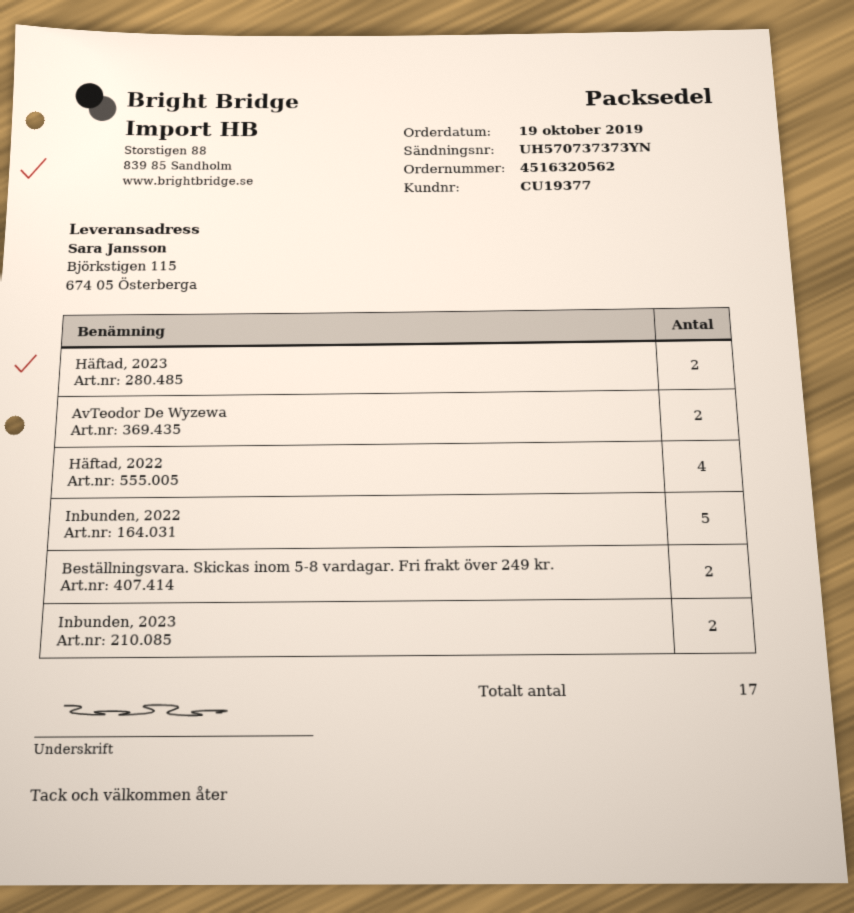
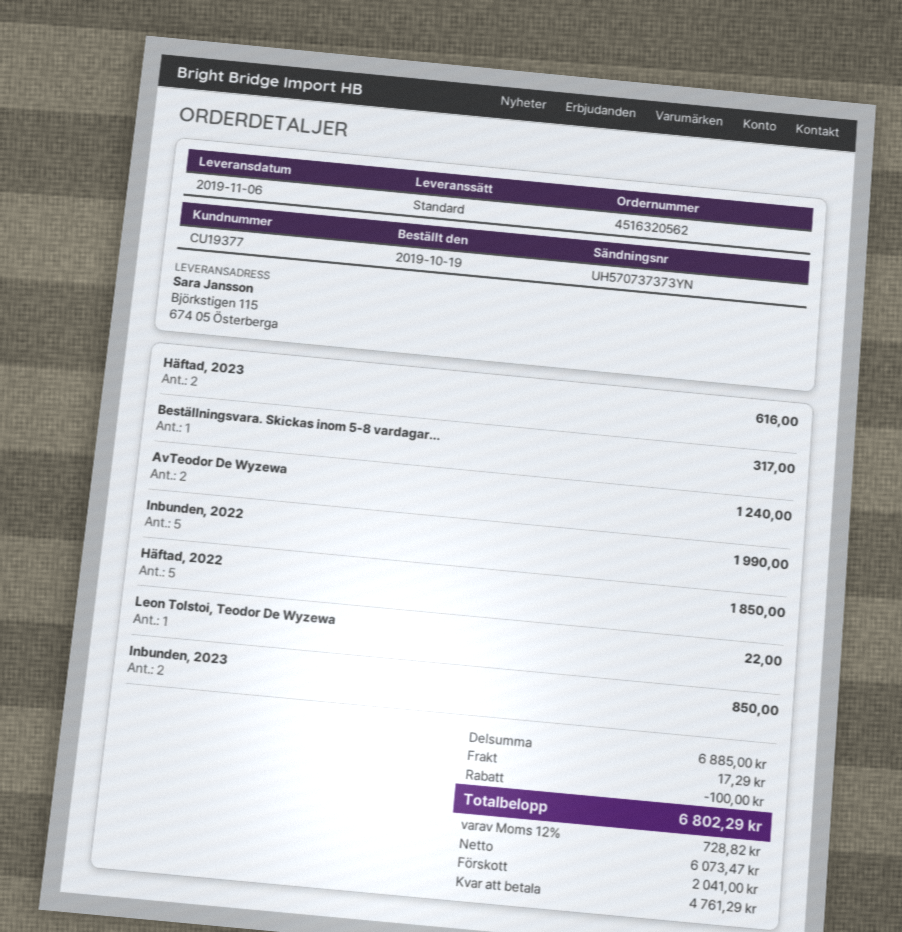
Häftad, 2022: 4 -> 5
Beställningsvara. Skickas inom 5-8 vardagar. Fri frakt över 249 kr.: 2 -> 1
Leon Tolstoi, Teodor De Wyzewa: none -> 1

